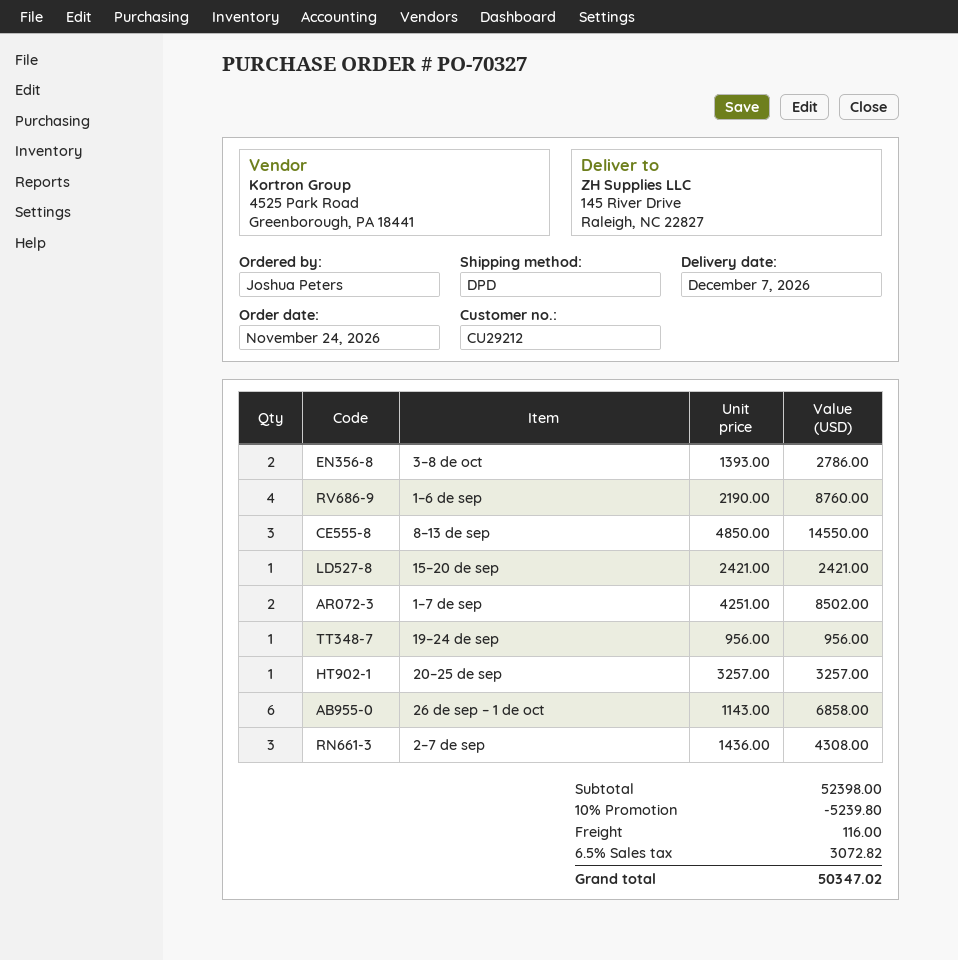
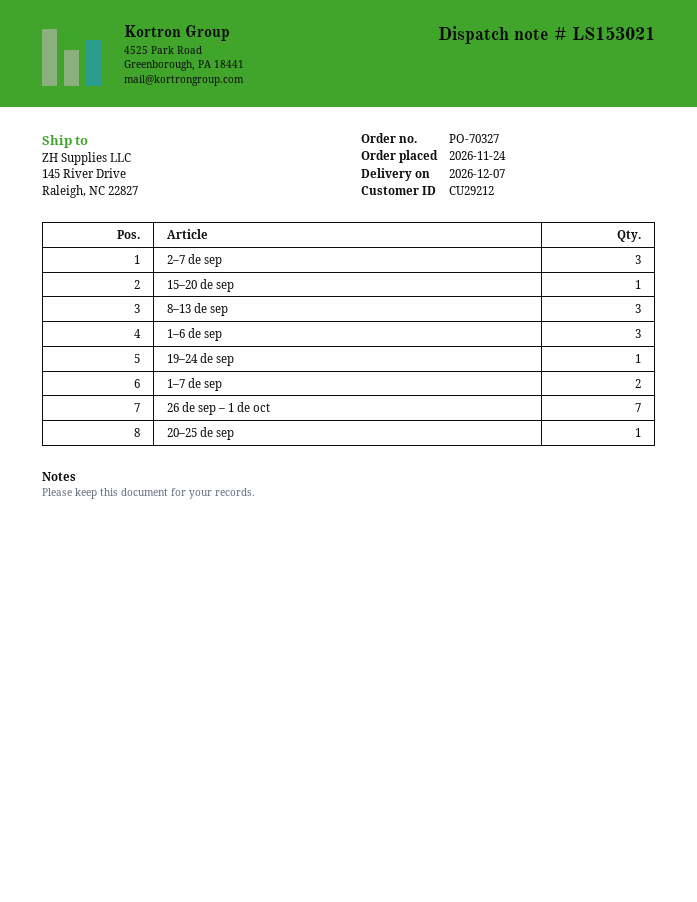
3–8 de oct: 2 -> none
1–6 de sep: 4 -> 3
26 de sep – 1 de oct: 6 -> 7

